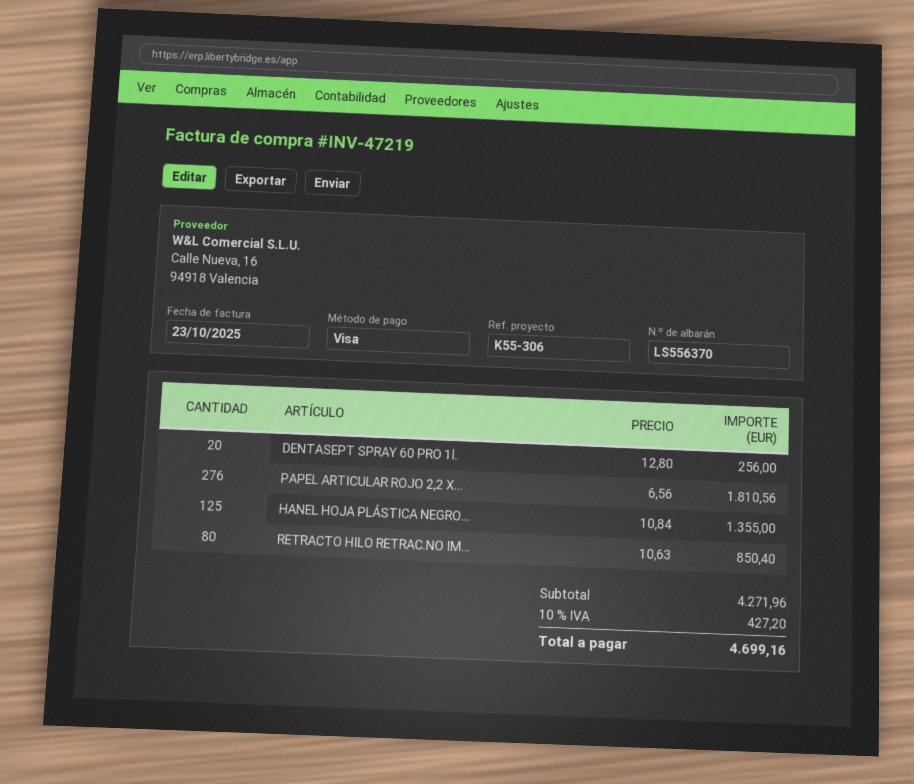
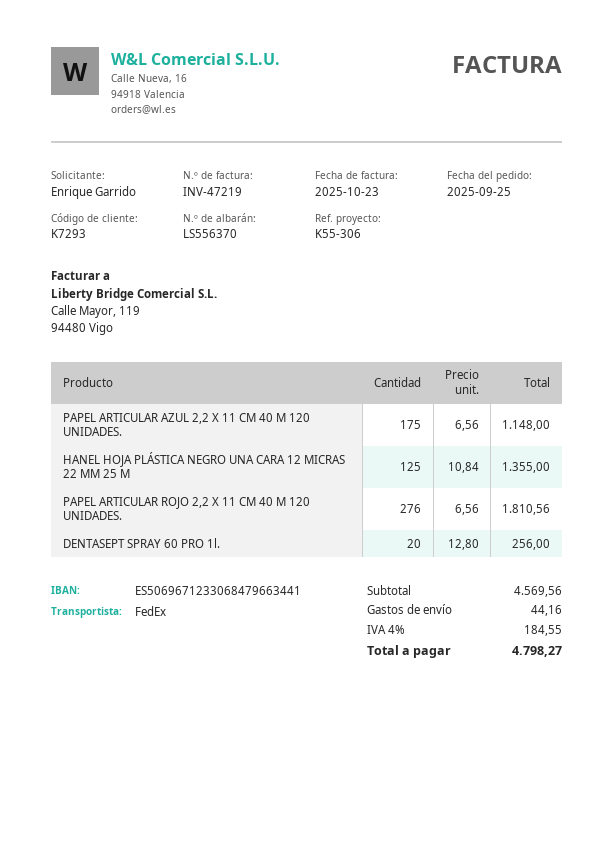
RETRACTO HILO RETRAC.NO IM...: 80 x 10.63 = 850.40 -> none
PAPEL ARTICULAR AZUL 2,2 X 11 CM 40 M 120 UNIDADES.: none -> 175 x 6.56 = 1148.00
subtotal: 4271.96 -> 4569.56
shipping: none -> 44.16
tax: 10% = 427.20 -> 4% = 184.55
total: 4699.16 -> 4798.27

